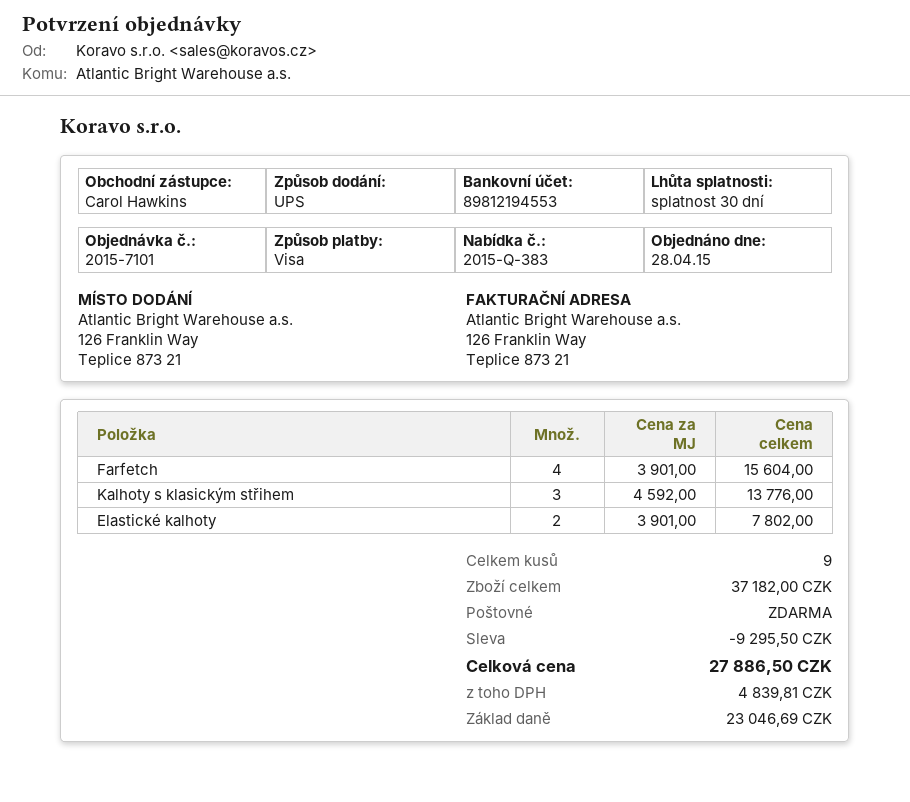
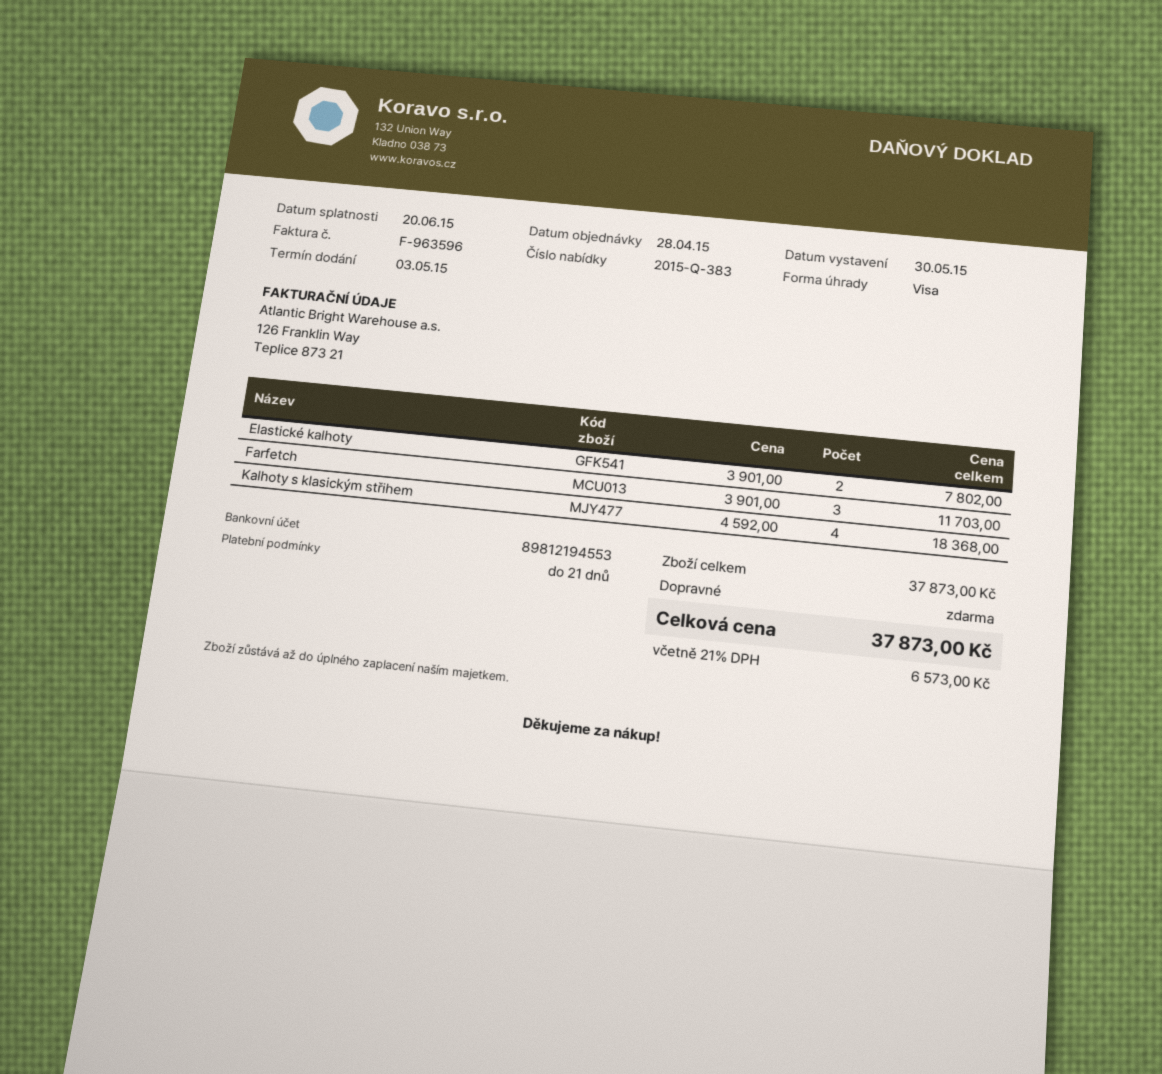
payment terms: 30 days -> 21 days
Farfetch: 4 x 3901.00 = 15604.00 -> 3 x 3901.00 = 11703.00
Kalhoty s klasickým střihem: 3 x 4592.00 = 13776.00 -> 4 x 4592.00 = 18368.00
subtotal: 37182.00 -> 37873.00
discount: 9295.50 -> none
tax: 4839.81 -> 6573.00
total: 27886.50 -> 37873.00

